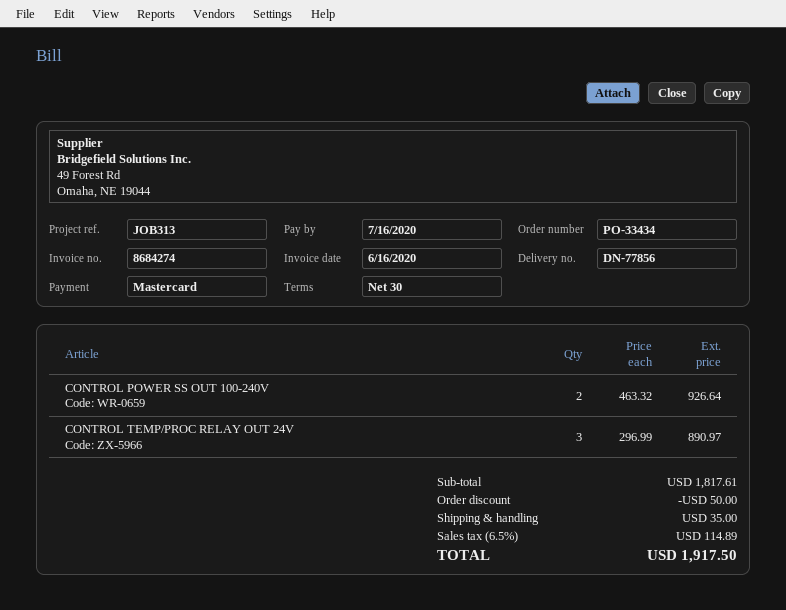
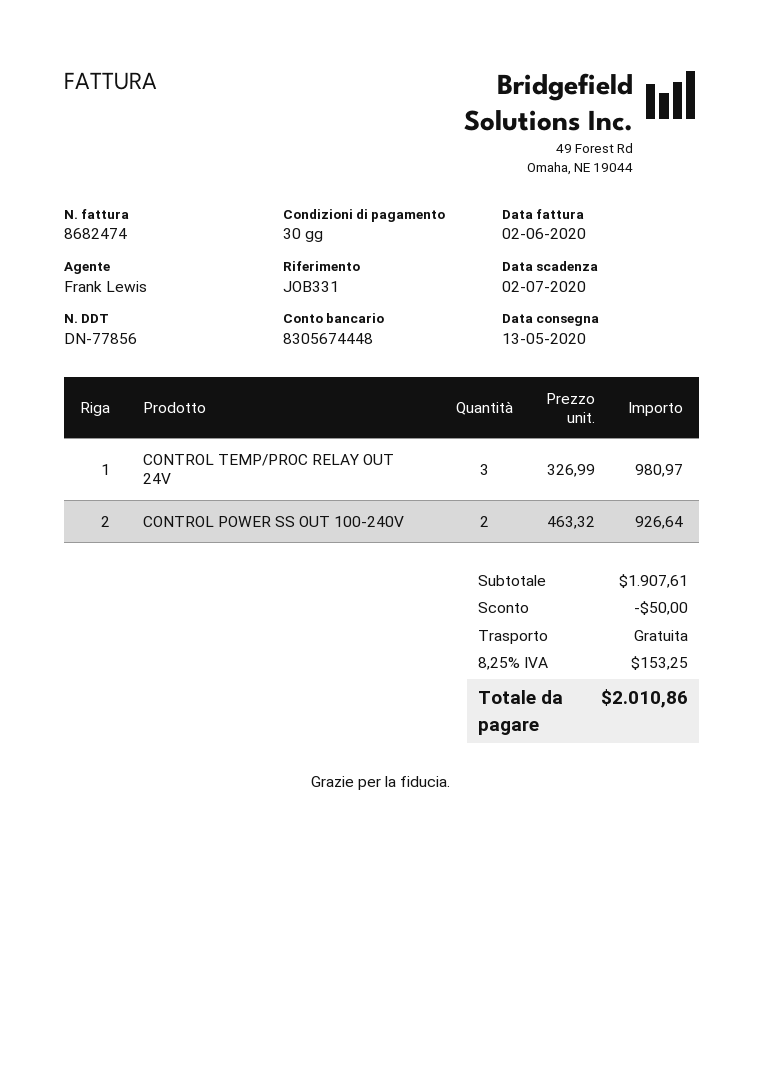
invoice number: 8684274 -> 8682474
invoice date: 2020-06-16 -> 2020-06-02
due date: 2020-07-16 -> 2020-07-02
reference: JOB313 -> JOB331
CONTROL TEMP/PROC RELAY OUT 24V: 3 x 296.99 = 890.97 -> 3 x 326.99 = 980.97
subtotal: 1817.61 -> 1907.61
shipping: 35.00 -> 0.00
tax: 6.5% = 114.89 -> 8.25% = 153.25
total: 1917.50 -> 2010.86

